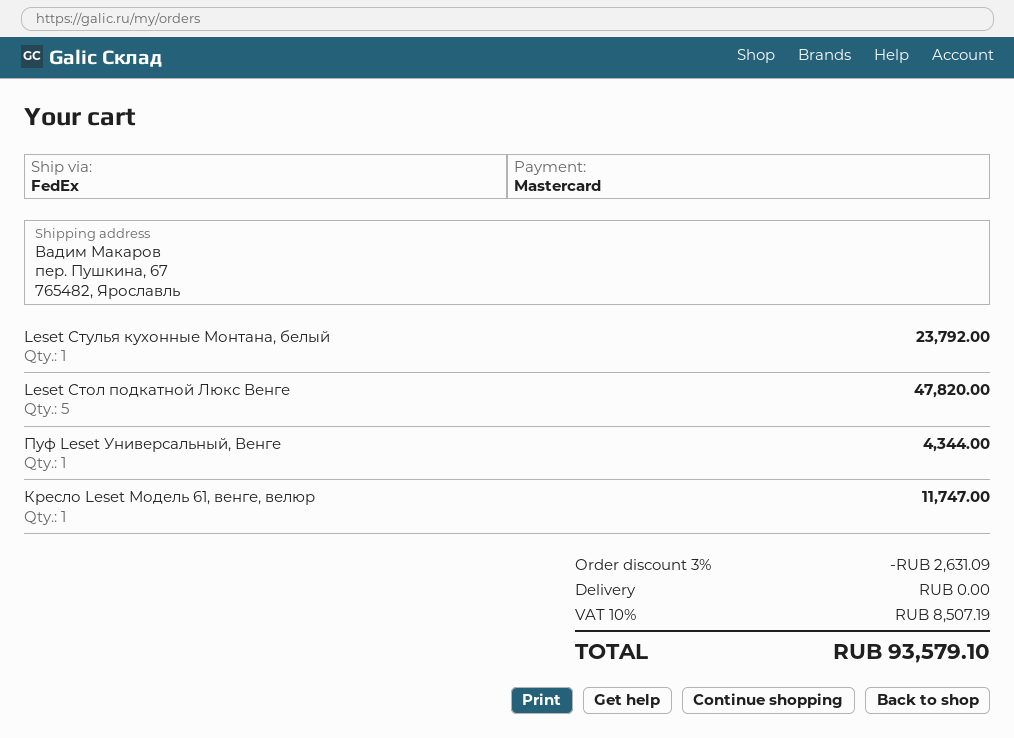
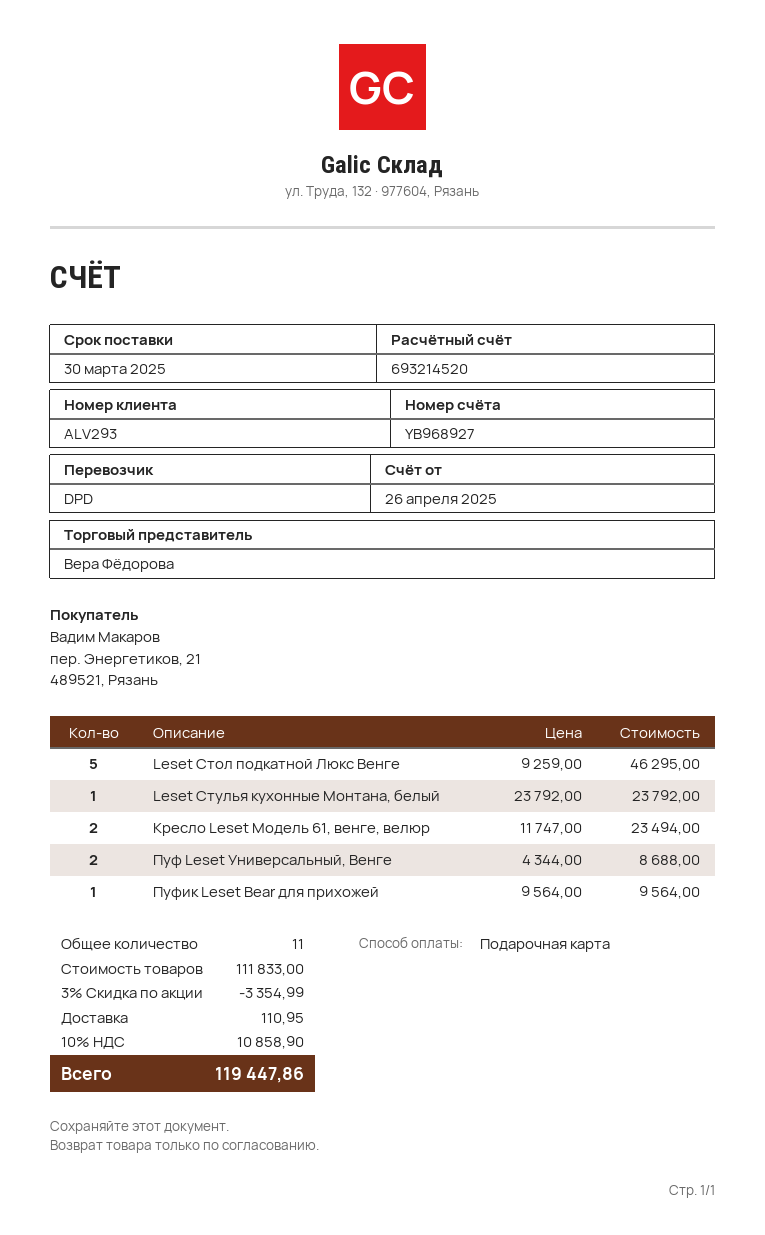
payment method: Mastercard -> gift card
shipping method: FedEx -> DPD
Leset Стол подкатной Люкс Венге: 5 for 47820.00 -> 5 for 46295.00
Пуф Leset Универсальный, Венге: 1 for 4344.00 -> 2 for 8688.00
Кресло Leset Модель 61, венге, велюр: 1 for 11747.00 -> 2 for 23494.00
Пуфик Leset Bear для прихожей: none -> 1 for 9564.00
discount: 3% = 2631.09 -> 3% = 3354.99
shipping: 0.00 -> 110.95
tax: 10% = 8507.19 -> 10% = 10858.90
total: 93579.10 -> 119447.86

